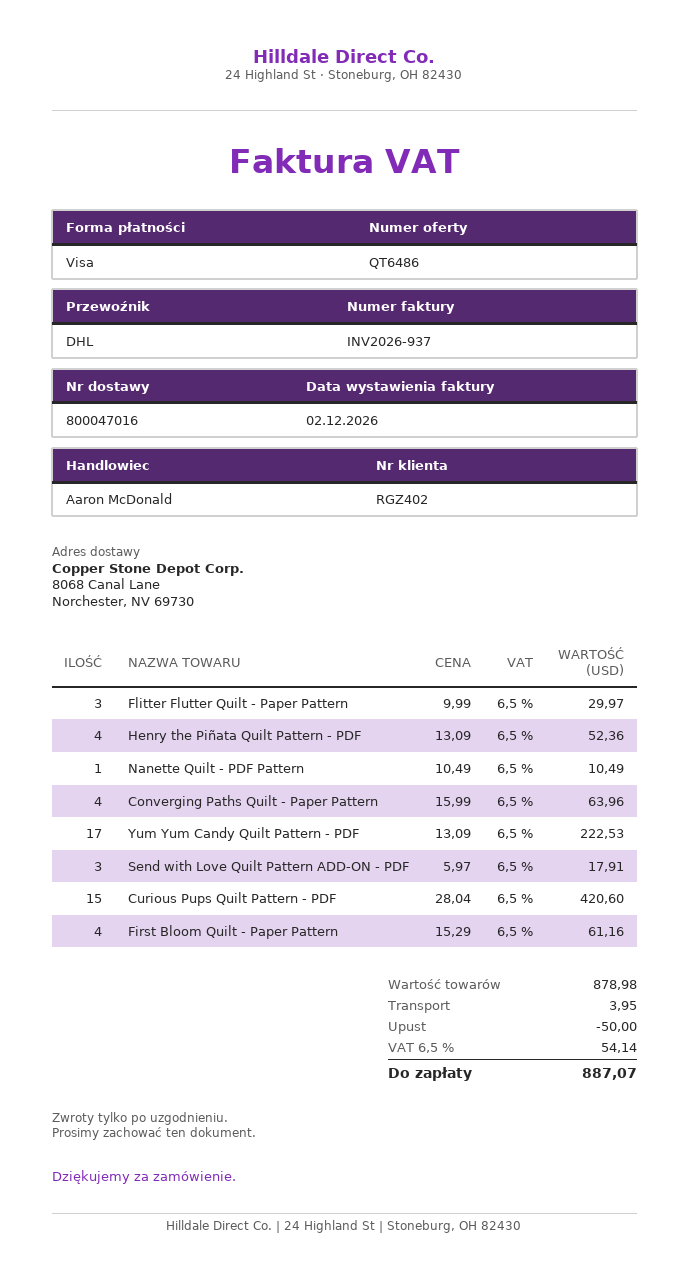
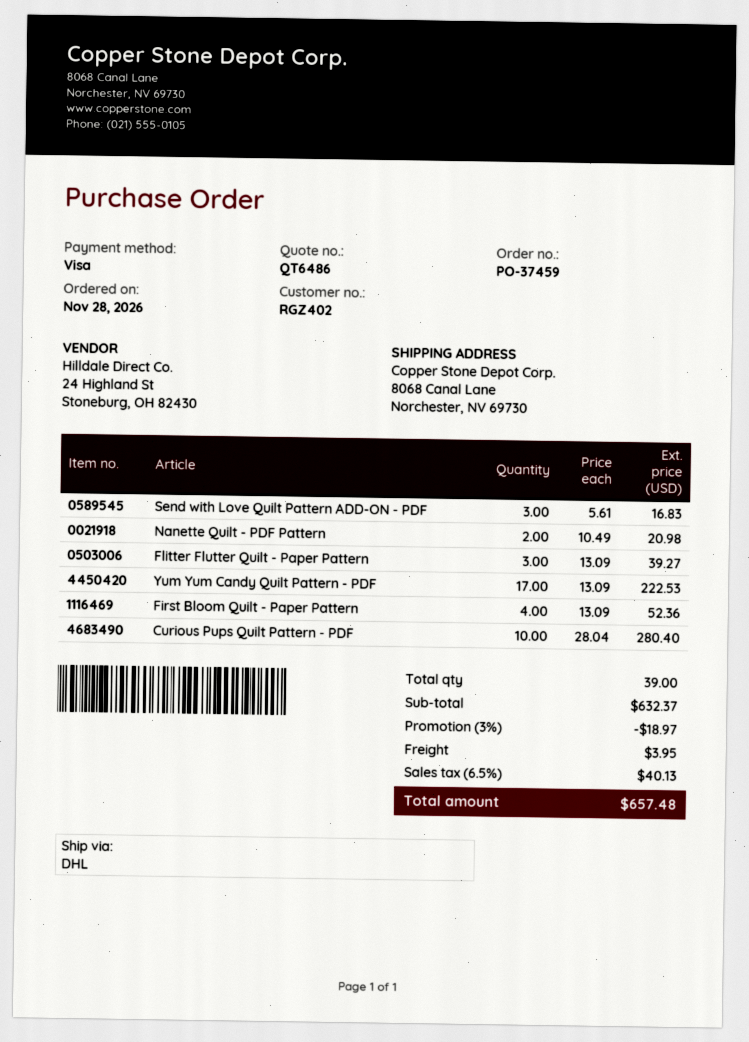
Flitter Flutter Quilt - Paper Pattern: 3 x 9.99 = 29.97 -> 3 x 13.09 = 39.27
Henry the Piñata Quilt Pattern - PDF: 4 x 13.09 = 52.36 -> none
Nanette Quilt - PDF Pattern: 1 x 10.49 = 10.49 -> 2 x 10.49 = 20.98
Converging Paths Quilt - Paper Pattern: 4 x 15.99 = 63.96 -> none
Send with Love Quilt Pattern ADD-ON - PDF: 3 x 5.97 = 17.91 -> 3 x 5.61 = 16.83
Curious Pups Quilt Pattern - PDF: 15 x 28.04 = 420.60 -> 10 x 28.04 = 280.40
First Bloom Quilt - Paper Pattern: 4 x 15.29 = 61.16 -> 4 x 13.09 = 52.36
subtotal: 878.98 -> 632.37
discount: 50.00 -> 18.97
tax: 6.5% = 54.14 -> 6.5% = 40.13
total: 887.07 -> 657.48

